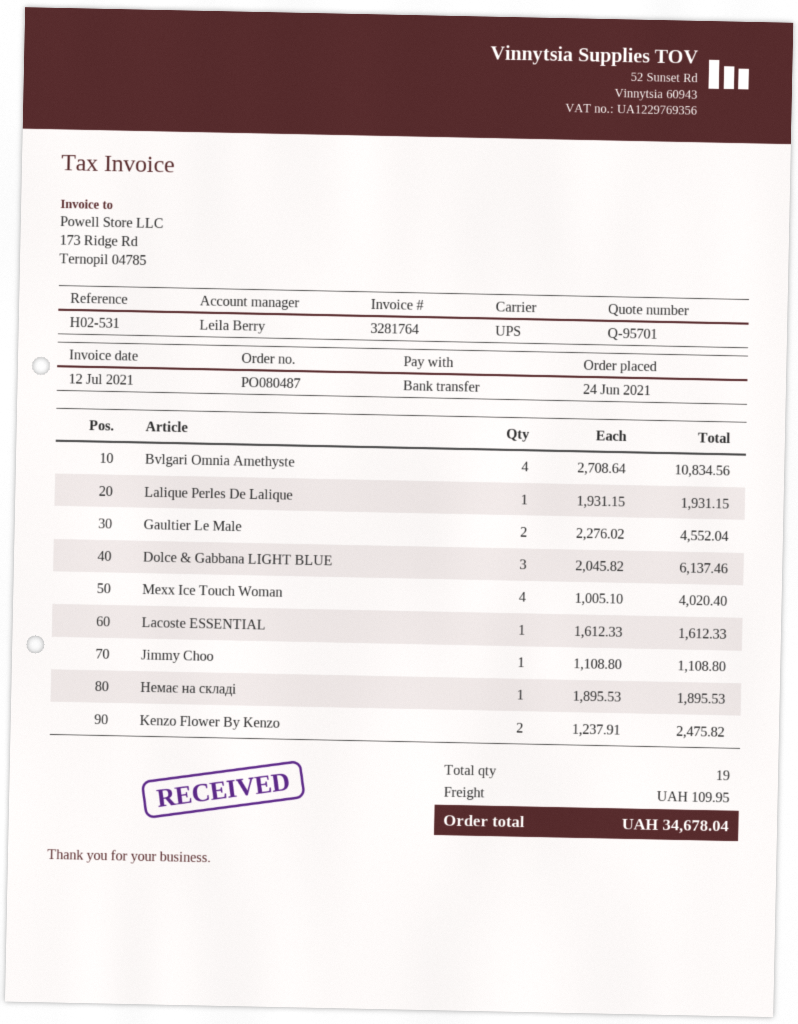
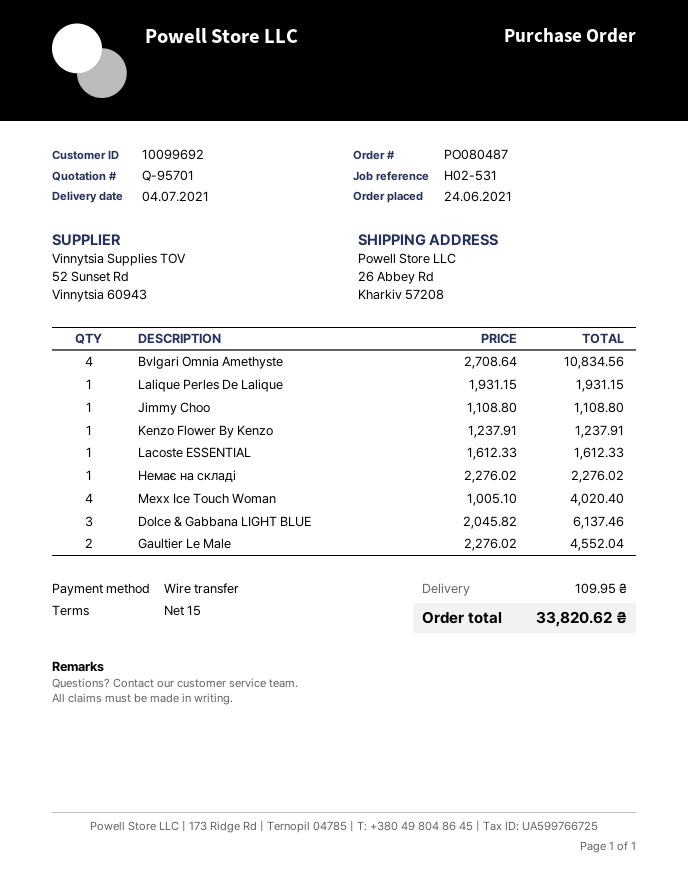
Немає на складі: 1 x 1895.53 = 1895.53 -> 1 x 2276.02 = 2276.02
Kenzo Flower By Kenzo: 2 x 1237.91 = 2475.82 -> 1 x 1237.91 = 1237.91
total: 34678.04 -> 33820.62

